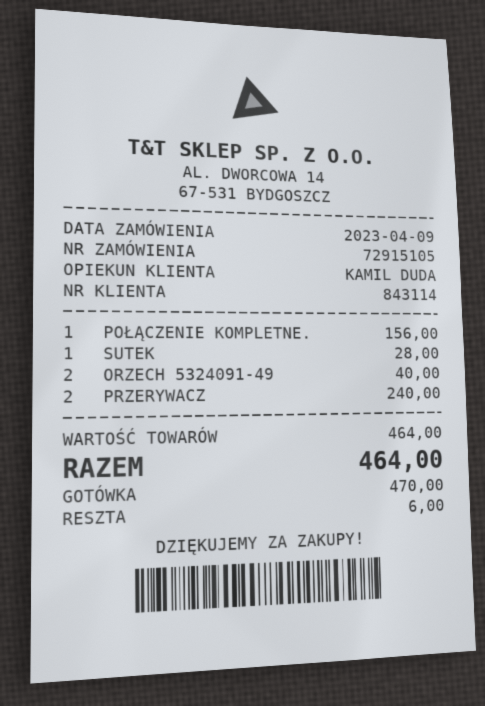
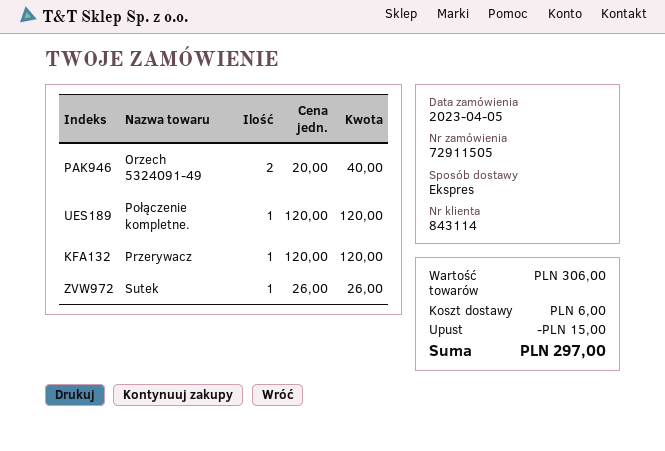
order number: 72915105 -> 72911505
order date: 2023-04-09 -> 2023-04-05
POŁĄCZENIE KOMPLETNE.: 1 for 156.00 -> 1 for 120.00
SUTEK: 1 for 28.00 -> 1 for 26.00
PRZERYWACZ: 2 for 240.00 -> 1 for 120.00
subtotal: 464.00 -> 306.00
discount: none -> 15.00
shipping: none -> 6.00
total: 464.00 -> 297.00

